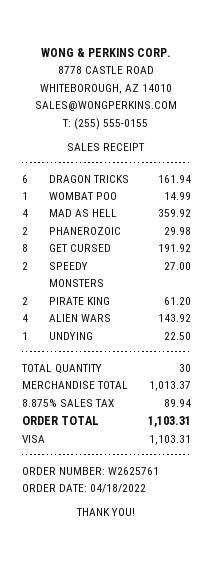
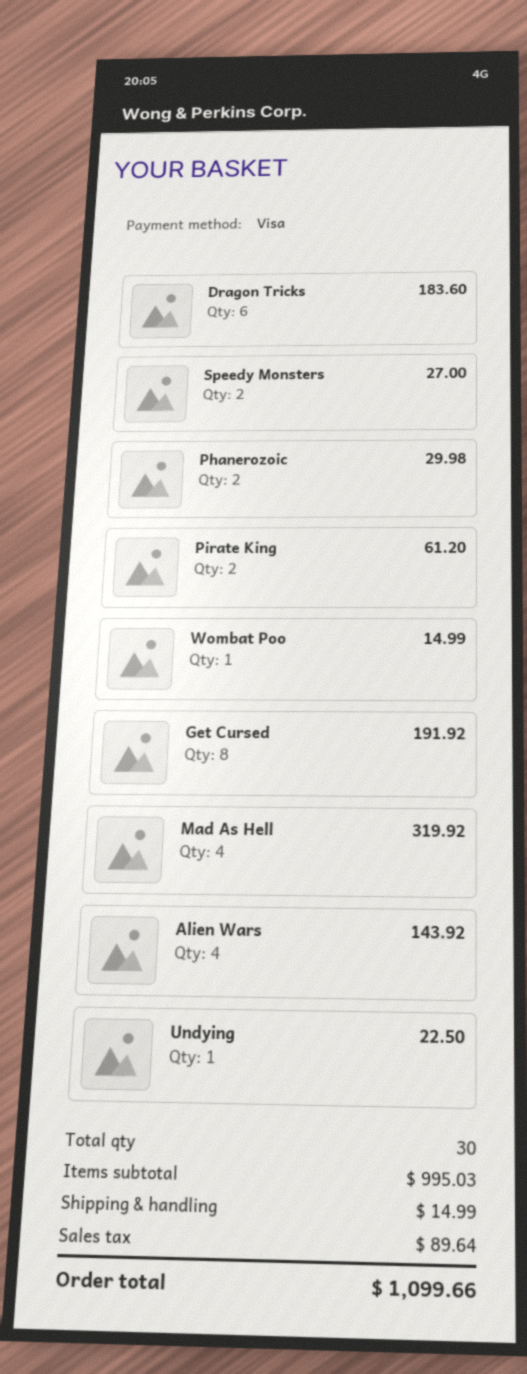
DRAGON TRICKS: 6 for 161.94 -> 6 for 183.60
MAD AS HELL: 4 for 359.92 -> 4 for 319.92
subtotal: 1013.37 -> 995.03
shipping: none -> 14.99
tax: 89.94 -> 89.64
total: 1103.31 -> 1099.66

